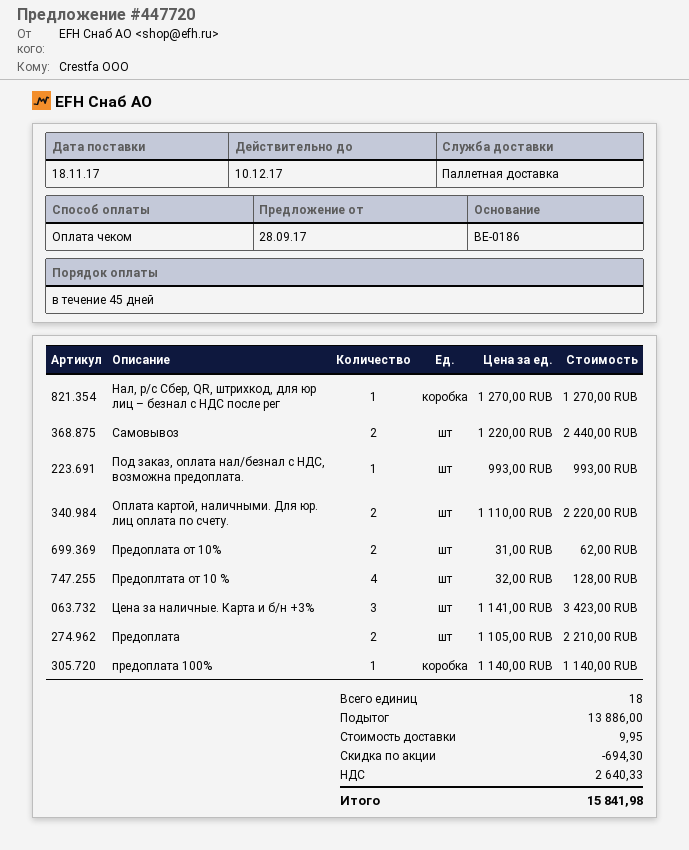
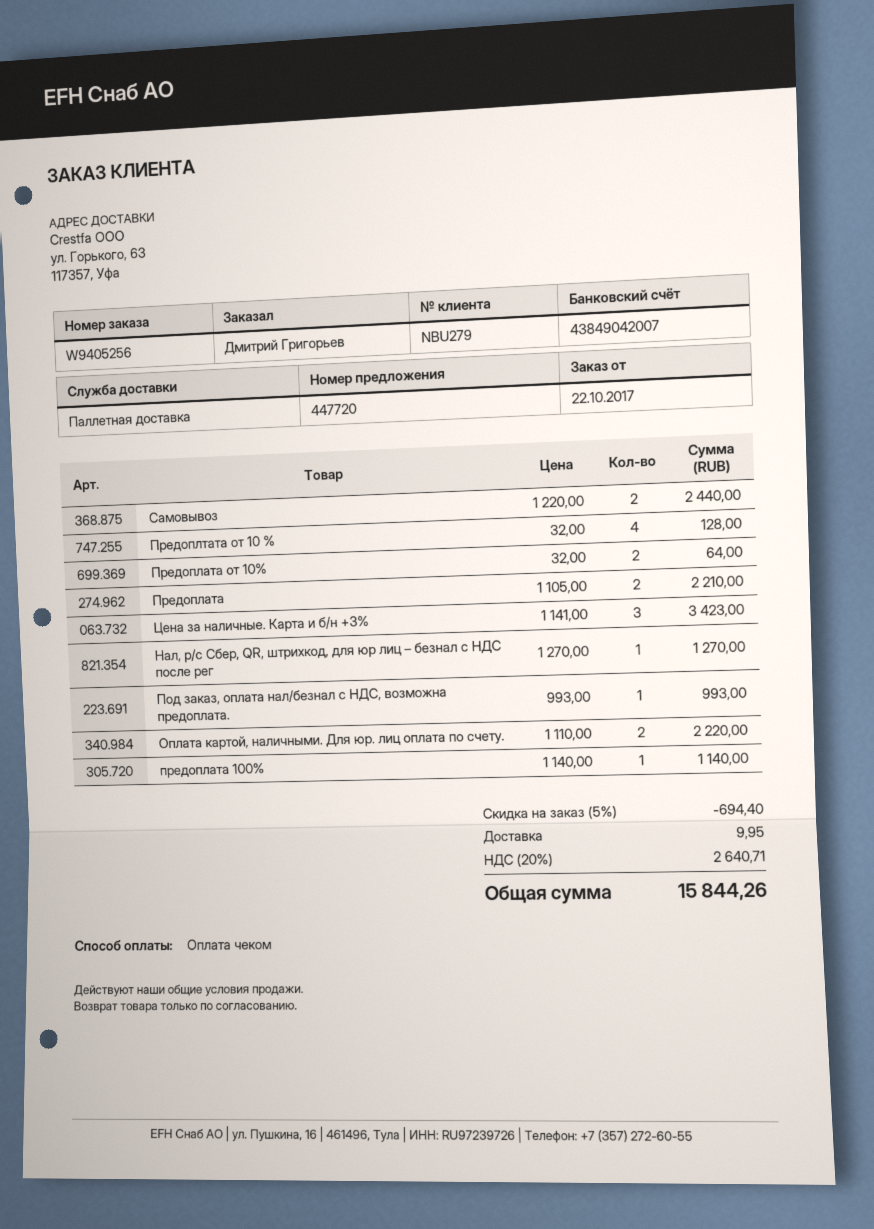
Предоплата от 10%: 2 x 31.00 = 62.00 -> 2 x 32.00 = 64.00
discount: 694.30 -> 694.40
tax: 2640.33 -> 2640.71
total: 15841.98 -> 15844.26

